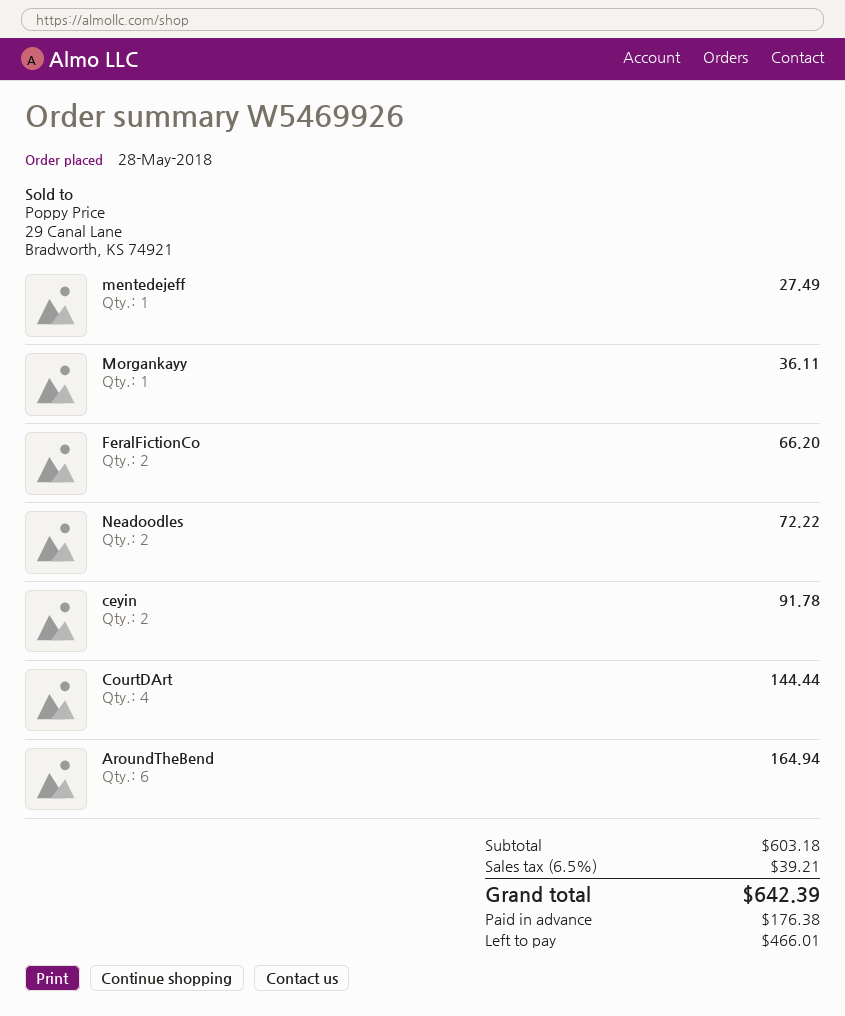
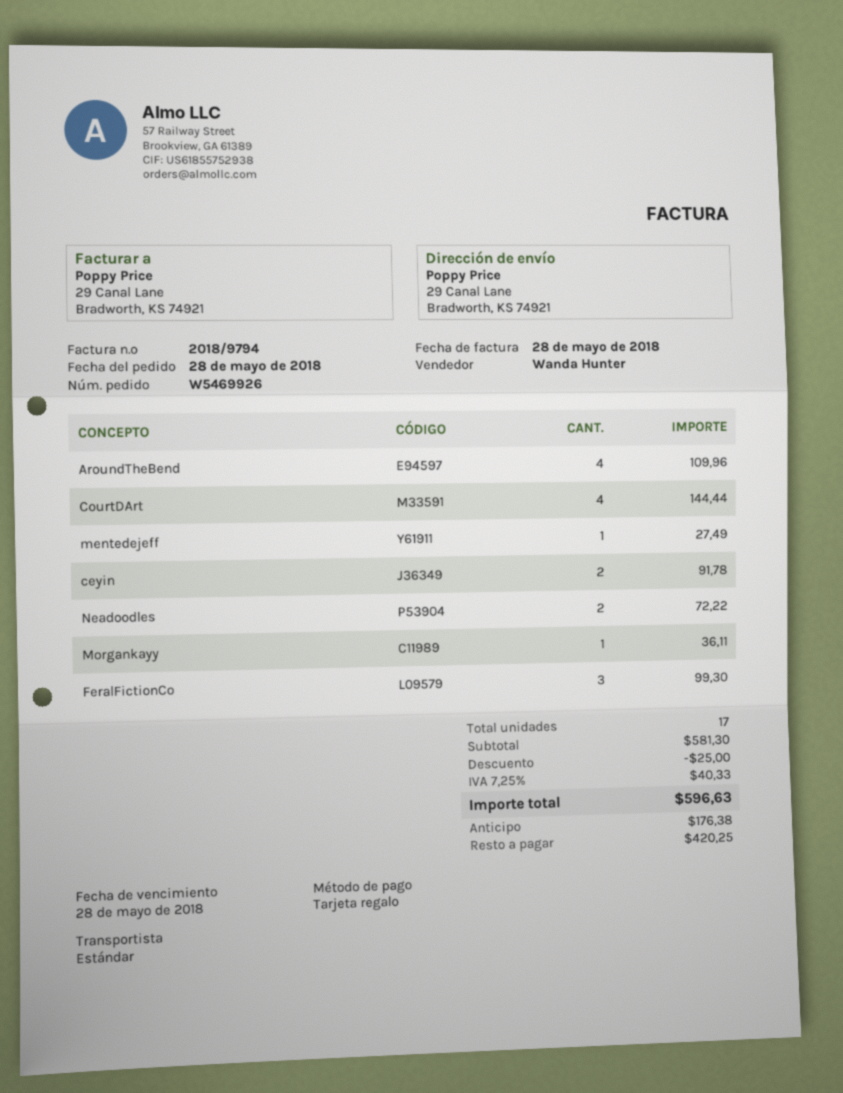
FeralFictionCo: 2 for 66.20 -> 3 for 99.30
AroundTheBend: 6 for 164.94 -> 4 for 109.96
subtotal: 603.18 -> 581.30
discount: none -> 25.00
tax: 6.5% = 39.21 -> 7.25% = 40.33
total: 642.39 -> 596.63
balance: 466.01 -> 420.25

